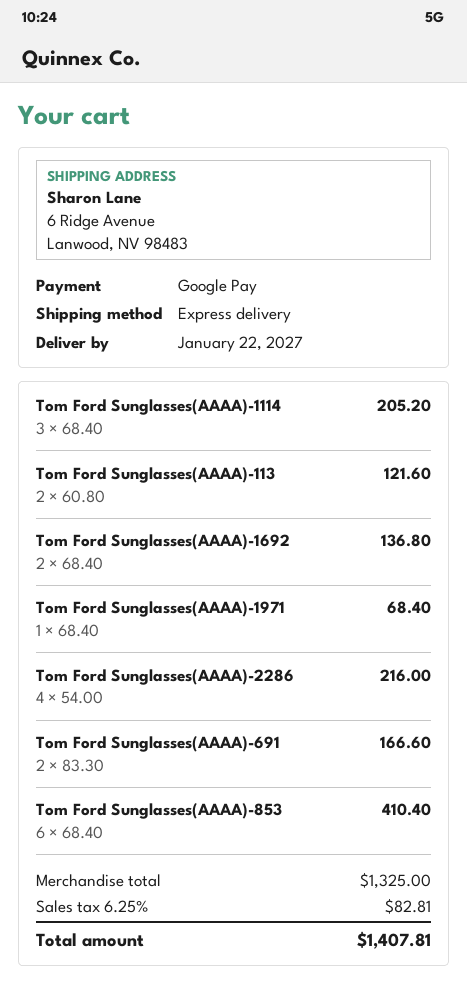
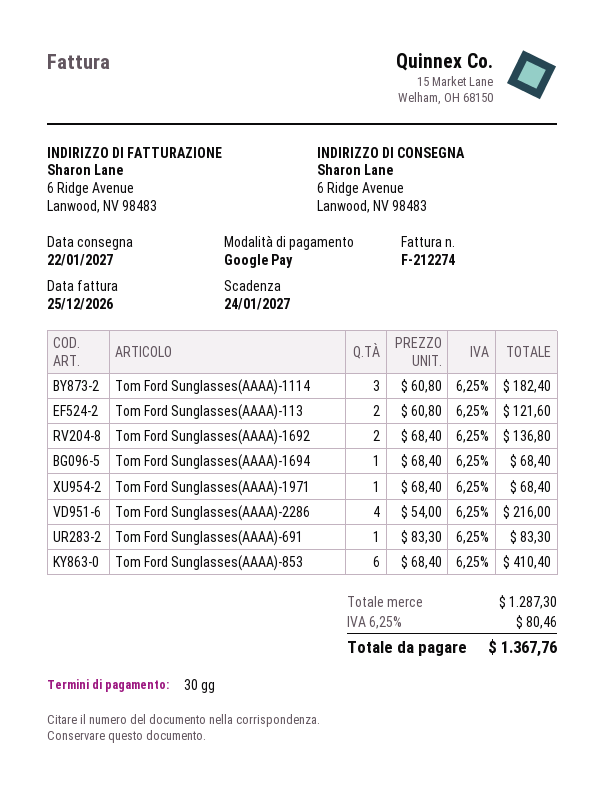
Tom Ford Sunglasses(AAAA)-1114: 3 x 68.40 = 205.20 -> 3 x 60.80 = 182.40
Tom Ford Sunglasses(AAAA)-691: 2 x 83.30 = 166.60 -> 1 x 83.30 = 83.30
Tom Ford Sunglasses(AAAA)-1694: none -> 1 x 68.40 = 68.40
subtotal: 1325.00 -> 1287.30
tax: 6.25% = 82.81 -> 6.25% = 80.46
total: 1407.81 -> 1367.76

